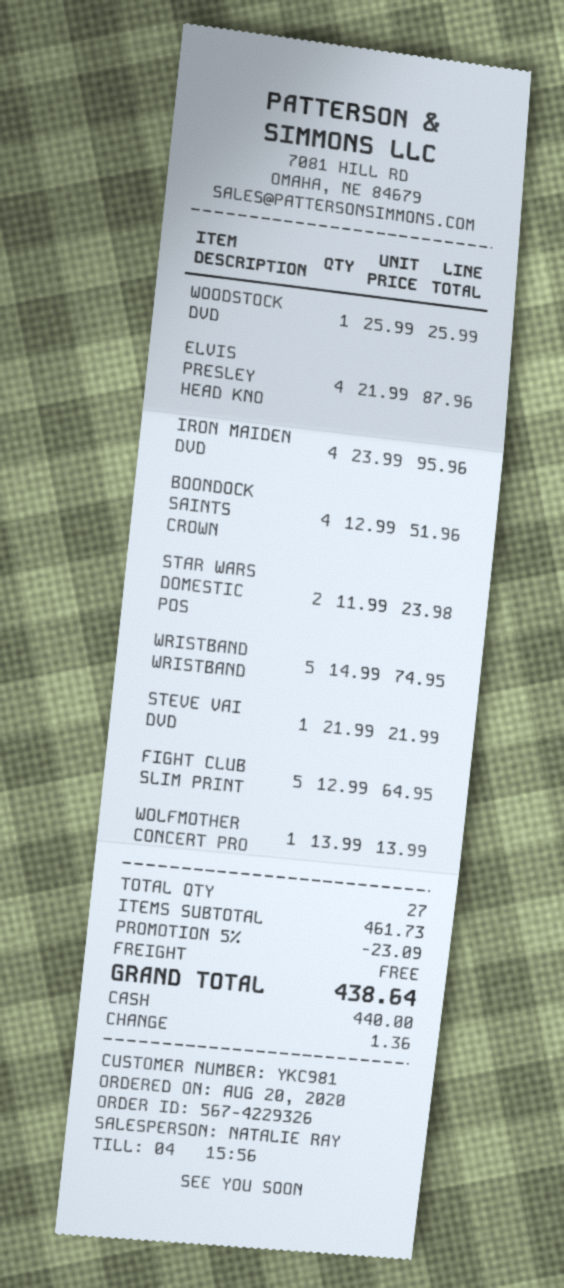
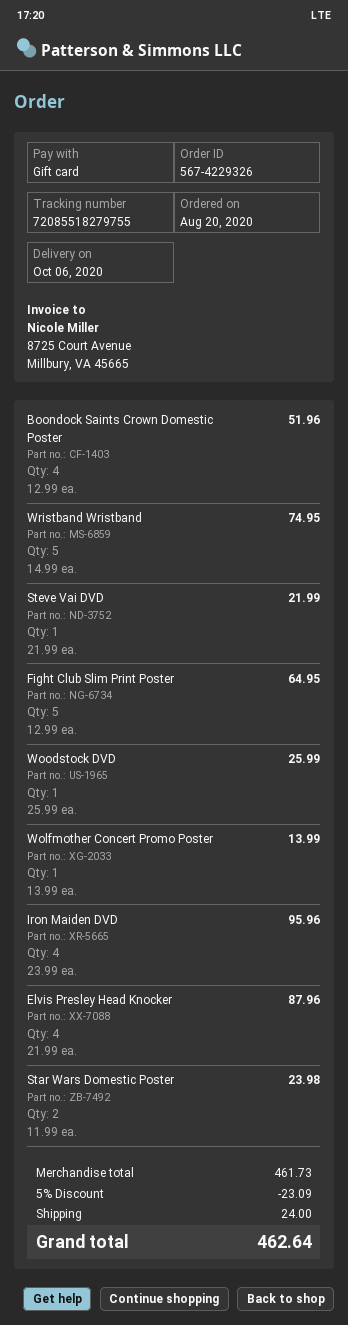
payment method: cash -> gift card
shipping: 0.00 -> 24.00
total: 438.64 -> 462.64

